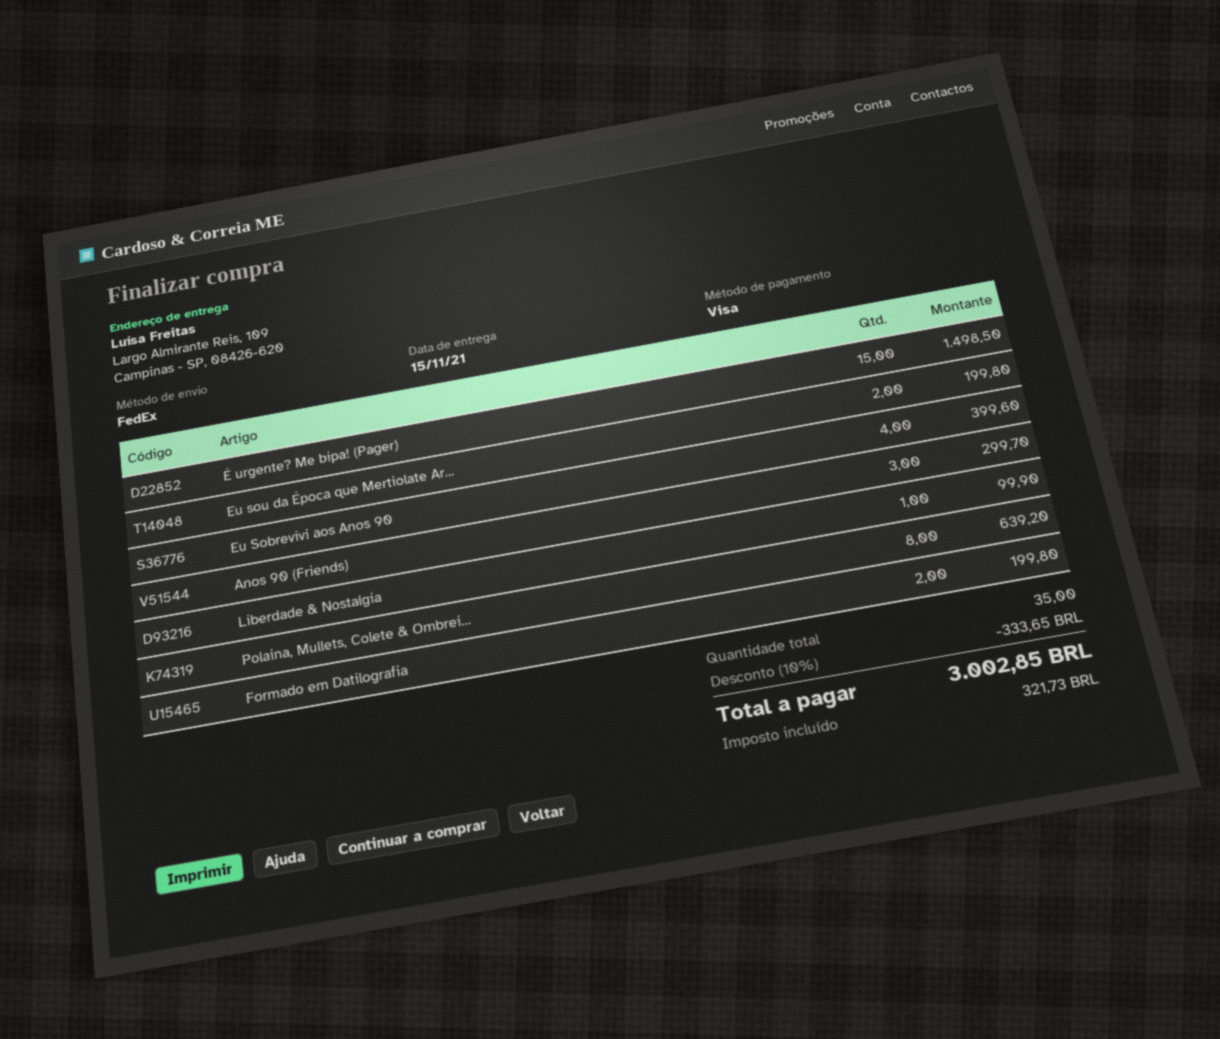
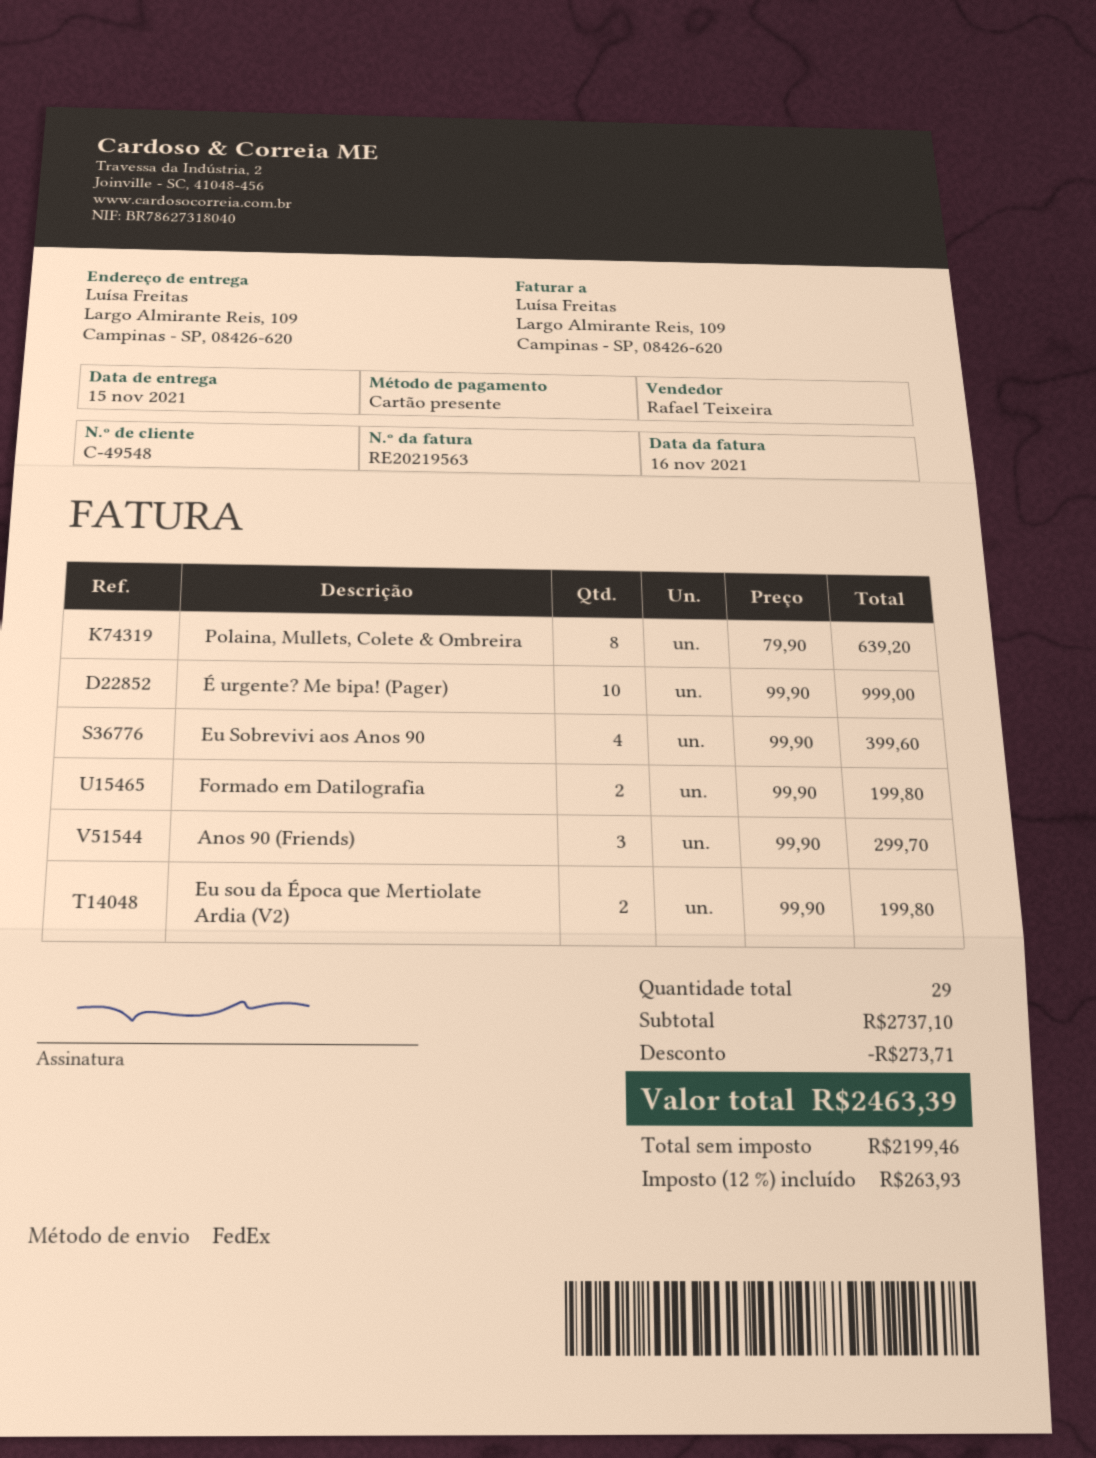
payment method: Visa -> gift card
É urgente? Me bipa! (Pager): 15 for 1498.50 -> 10 for 999.00
Liberdade & Nostalgia: 1 for 99.90 -> none
total quantity: 35 -> 29
discount: 333.65 -> 273.71
tax: 321.73 -> 263.93
total: 3002.85 -> 2463.39

